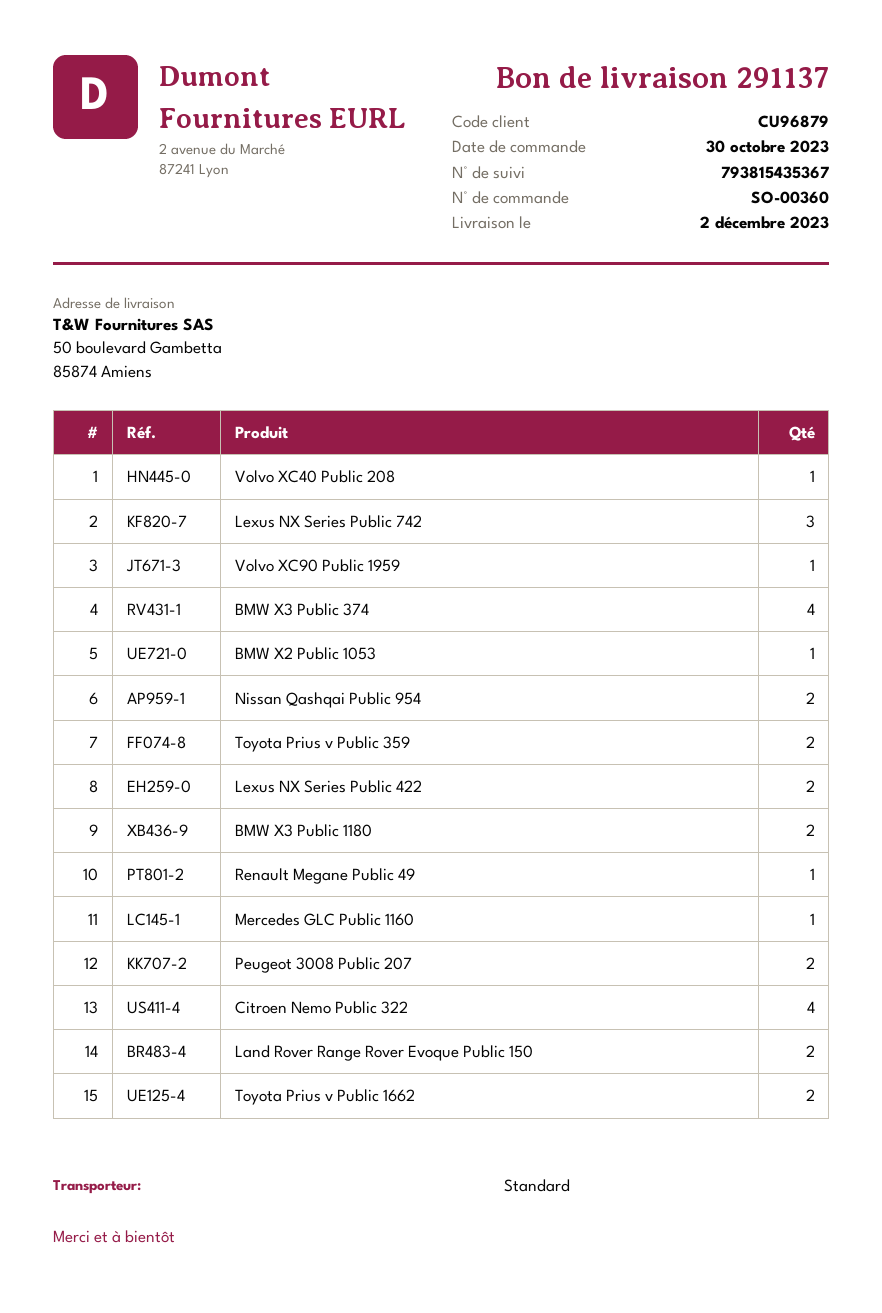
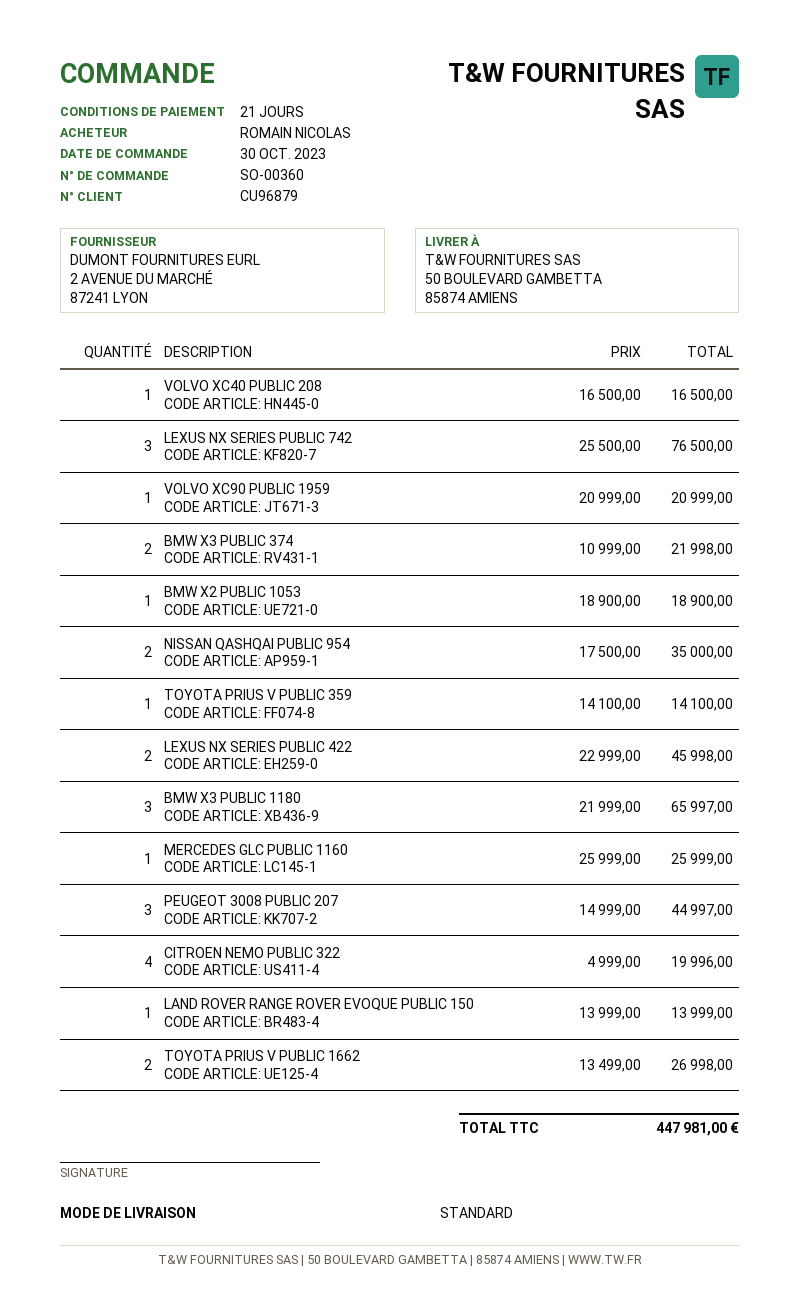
BMW X3 Public 374: 4 -> 2
Toyota Prius v Public 359: 2 -> 1
BMW X3 Public 1180: 2 -> 3
Renault Megane Public 49: 1 -> none
Peugeot 3008 Public 207: 2 -> 3
Land Rover Range Rover Evoque Public 150: 2 -> 1

